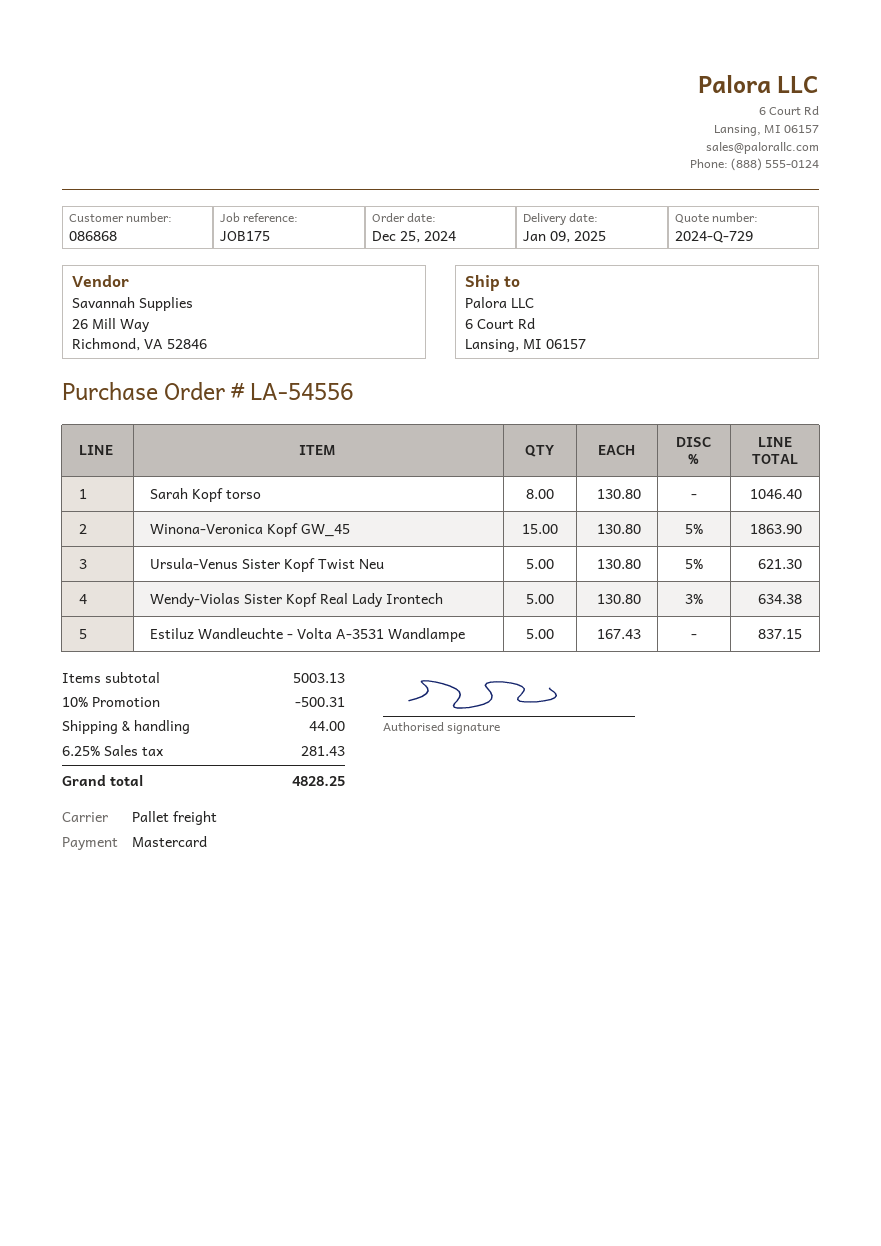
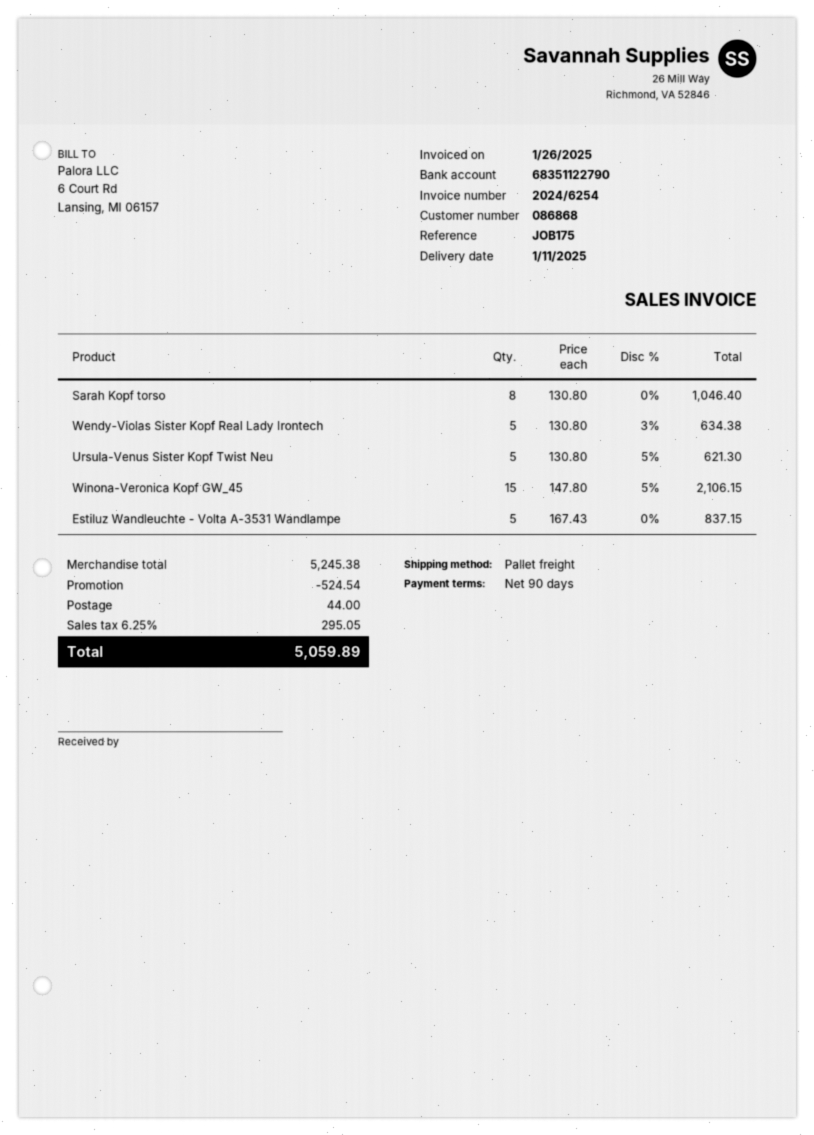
delivery date: 2025-01-09 -> 2025-01-11
Winona-Veronica Kopf GW_45: 15 x 130.80 - 5% = 1863.90 -> 15 x 147.80 - 5% = 2106.15
subtotal: 5003.13 -> 5245.38
discount: 500.31 -> 524.54
tax: 6.25% = 281.43 -> 6.25% = 295.05
total: 4828.25 -> 5059.89

